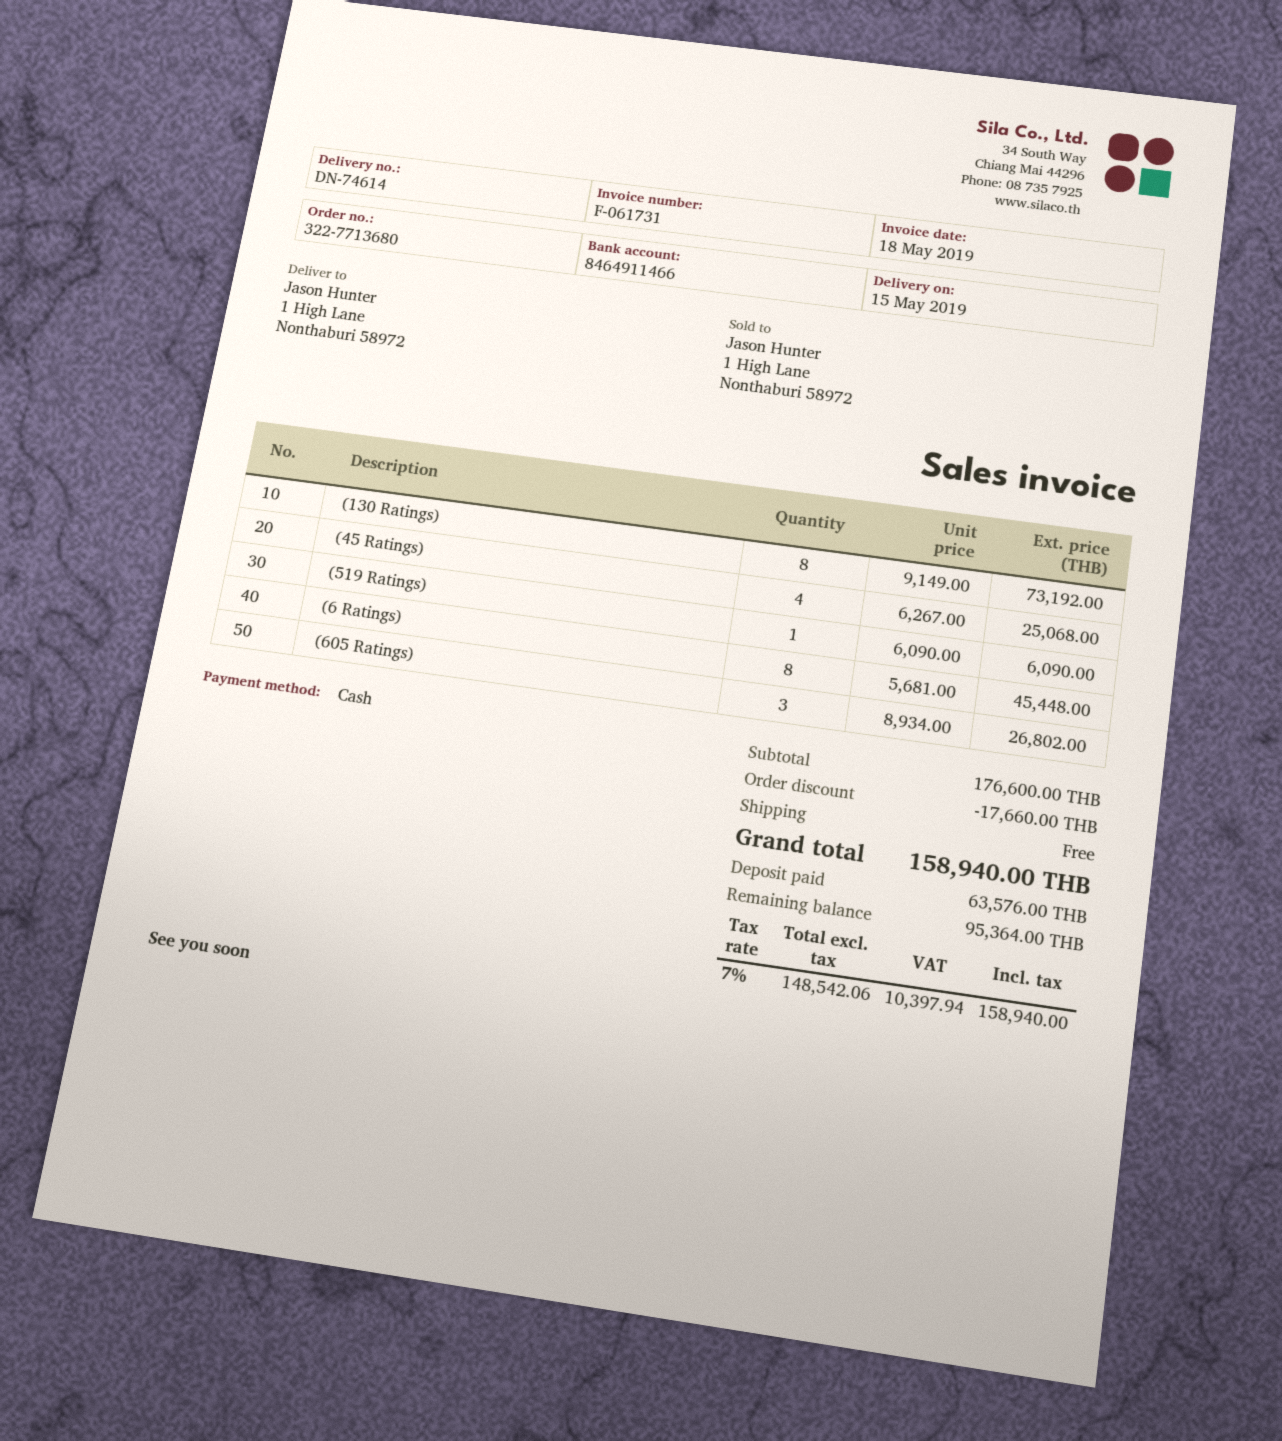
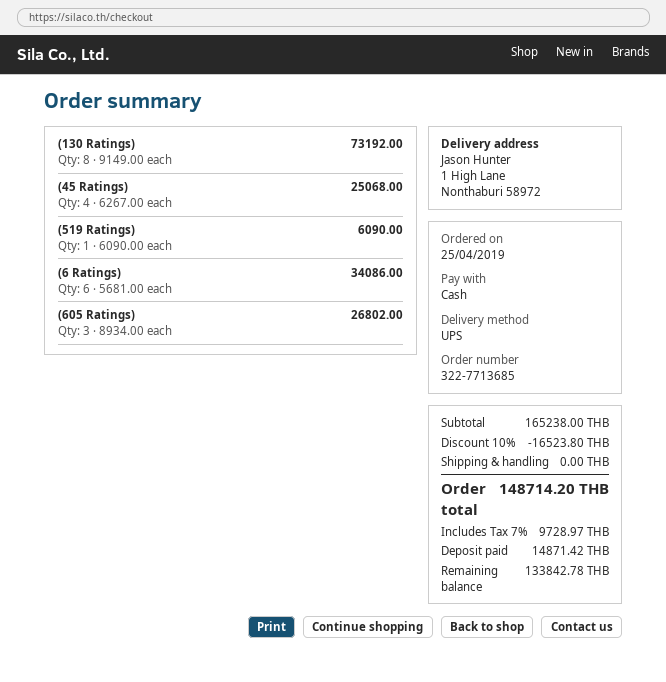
order number: 322-7713680 -> 322-7713685
(6 Ratings): 8 x 5681.00 = 45448.00 -> 6 x 5681.00 = 34086.00
subtotal: 176600.00 -> 165238.00
discount: 17660.00 -> 16523.80
tax: 7% = 10397.94 -> 7% = 9728.97
total: 158940.00 -> 148714.20
deposit: 63576.00 -> 14871.42
balance: 95364.00 -> 133842.78

